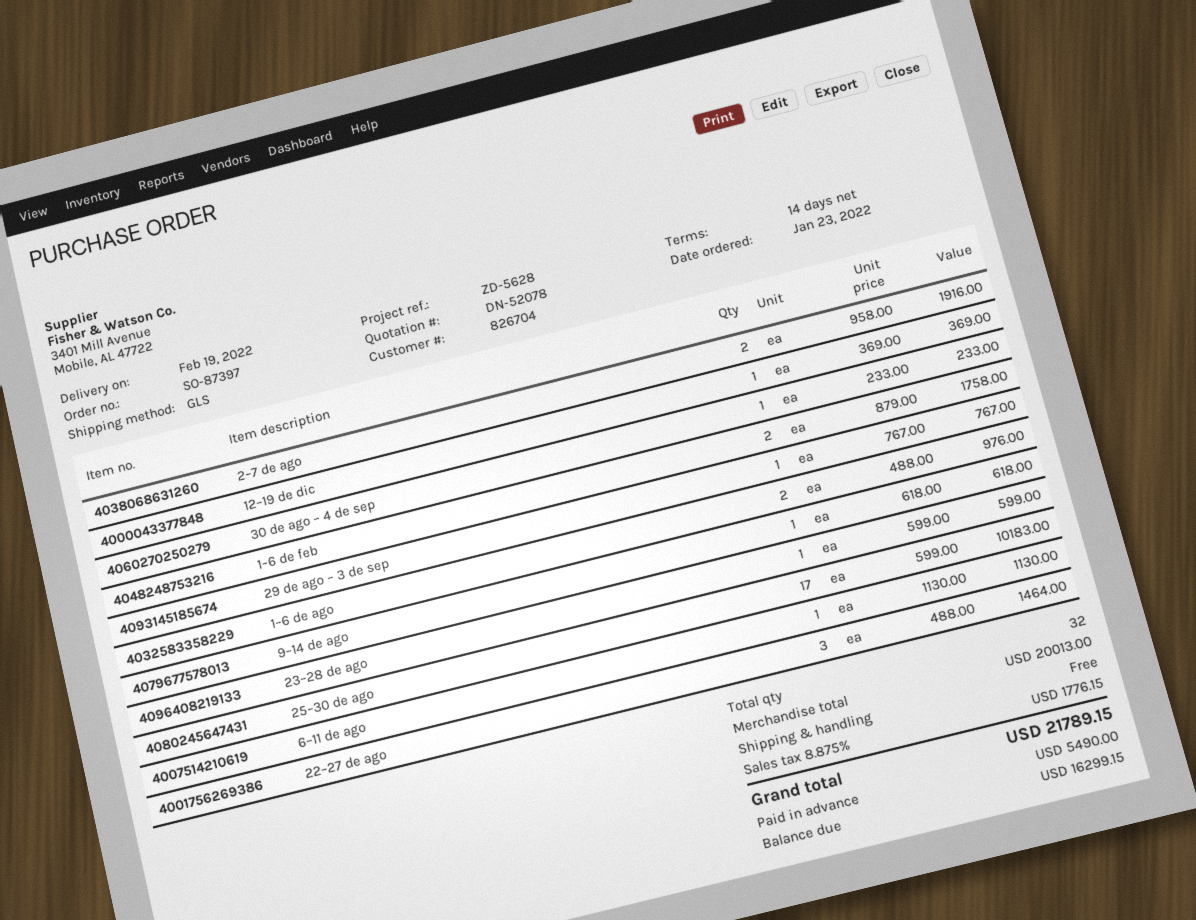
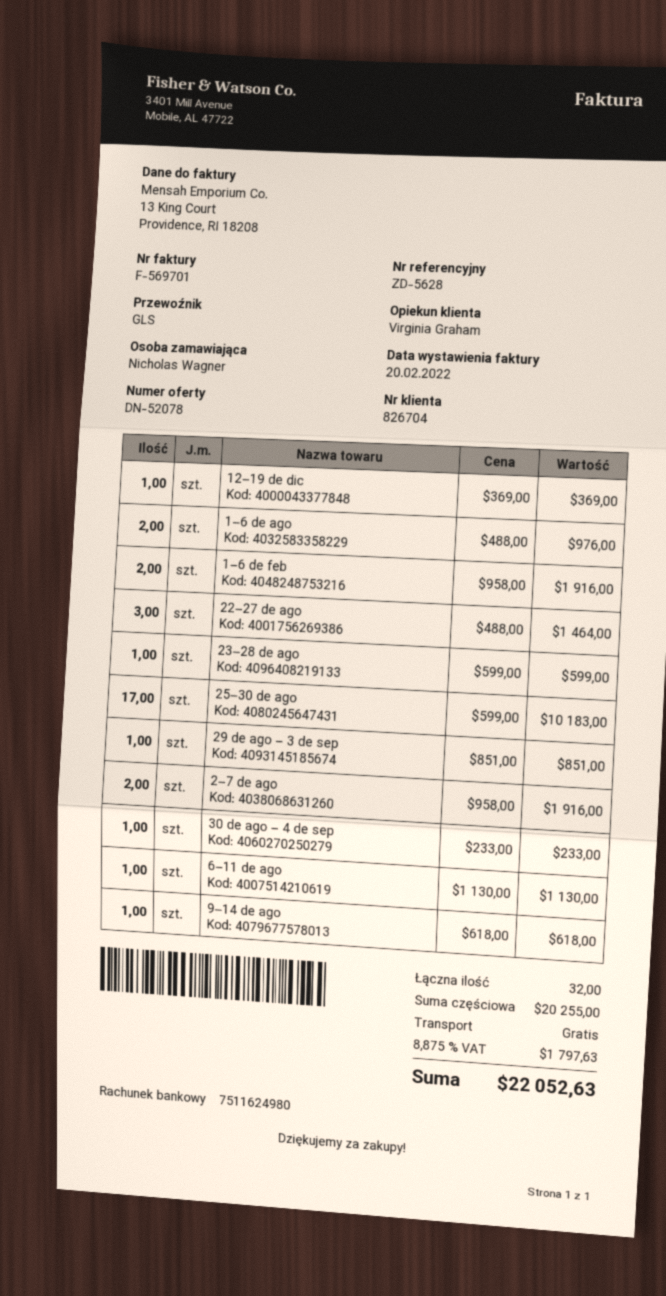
1–6 de feb: 2 x 879.00 = 1758.00 -> 2 x 958.00 = 1916.00
29 de ago – 3 de sep: 1 x 767.00 = 767.00 -> 1 x 851.00 = 851.00
subtotal: 20013.00 -> 20255.00
tax: 8.875% = 1776.15 -> 8.875% = 1797.63
total: 21789.15 -> 22052.63

